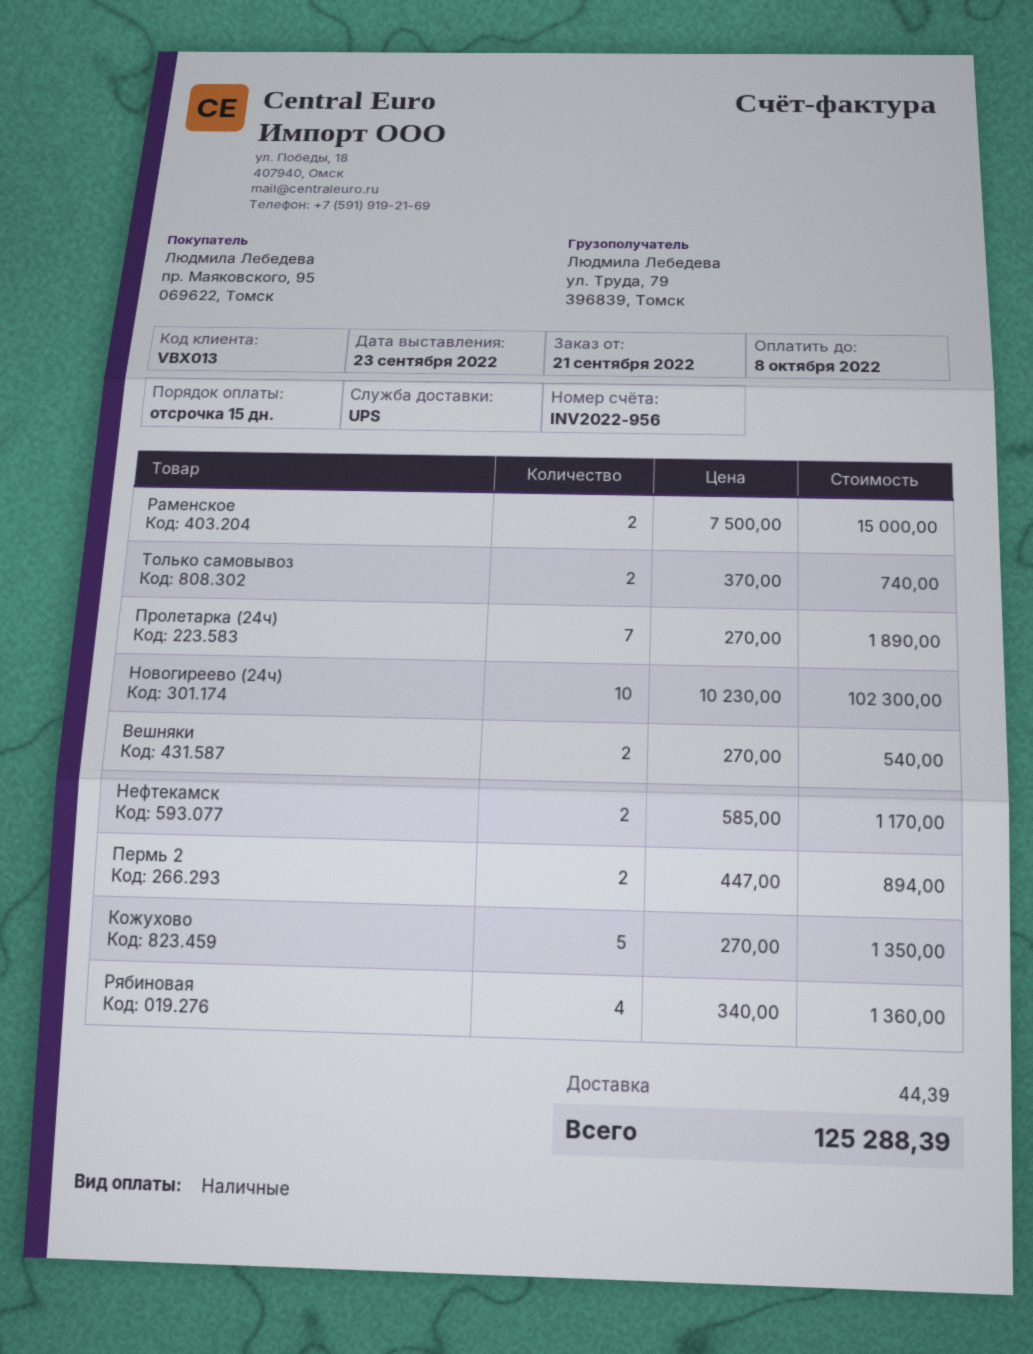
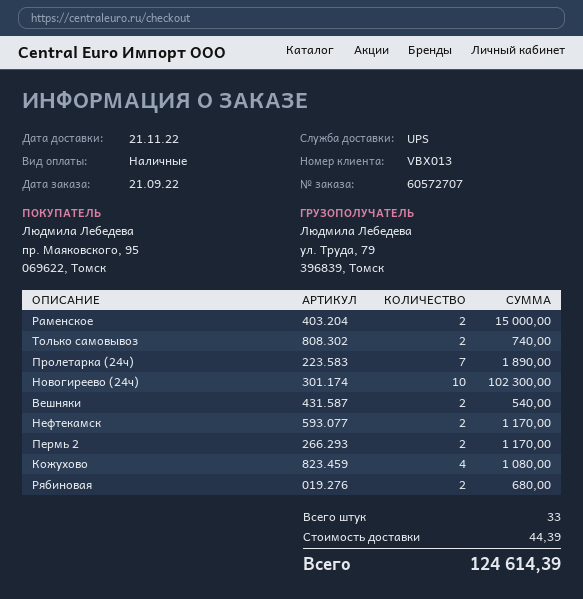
Пермь 2: 2 for 894.00 -> 2 for 1170.00
Кожухово: 5 for 1350.00 -> 4 for 1080.00
Рябиновая: 4 for 1360.00 -> 2 for 680.00
total: 125288.39 -> 124614.39

